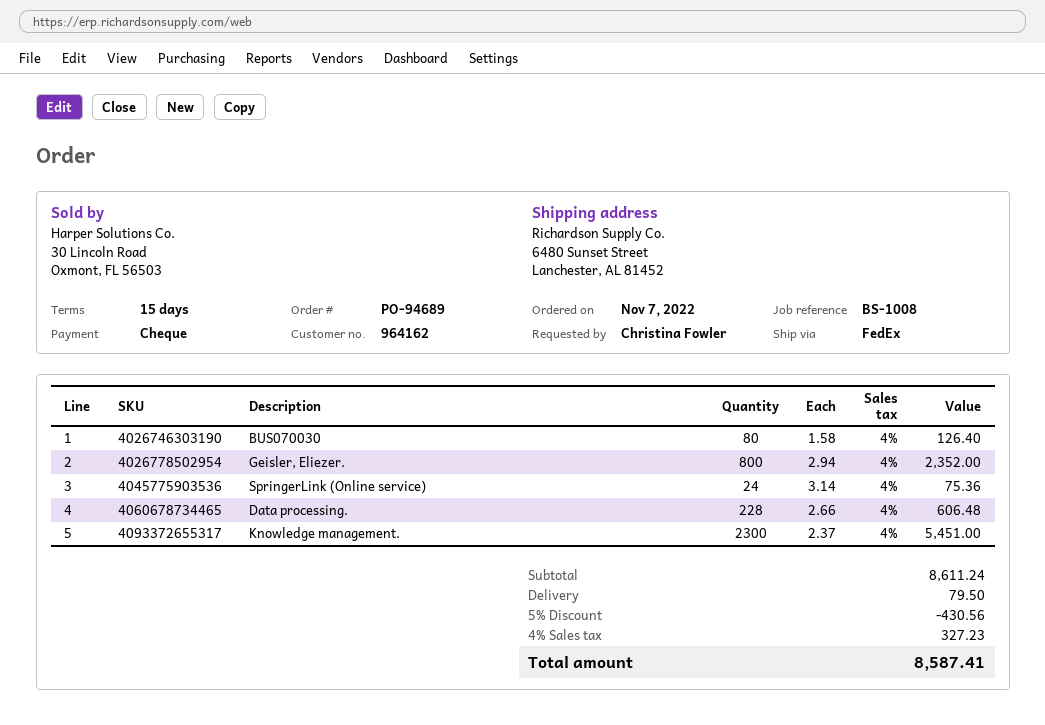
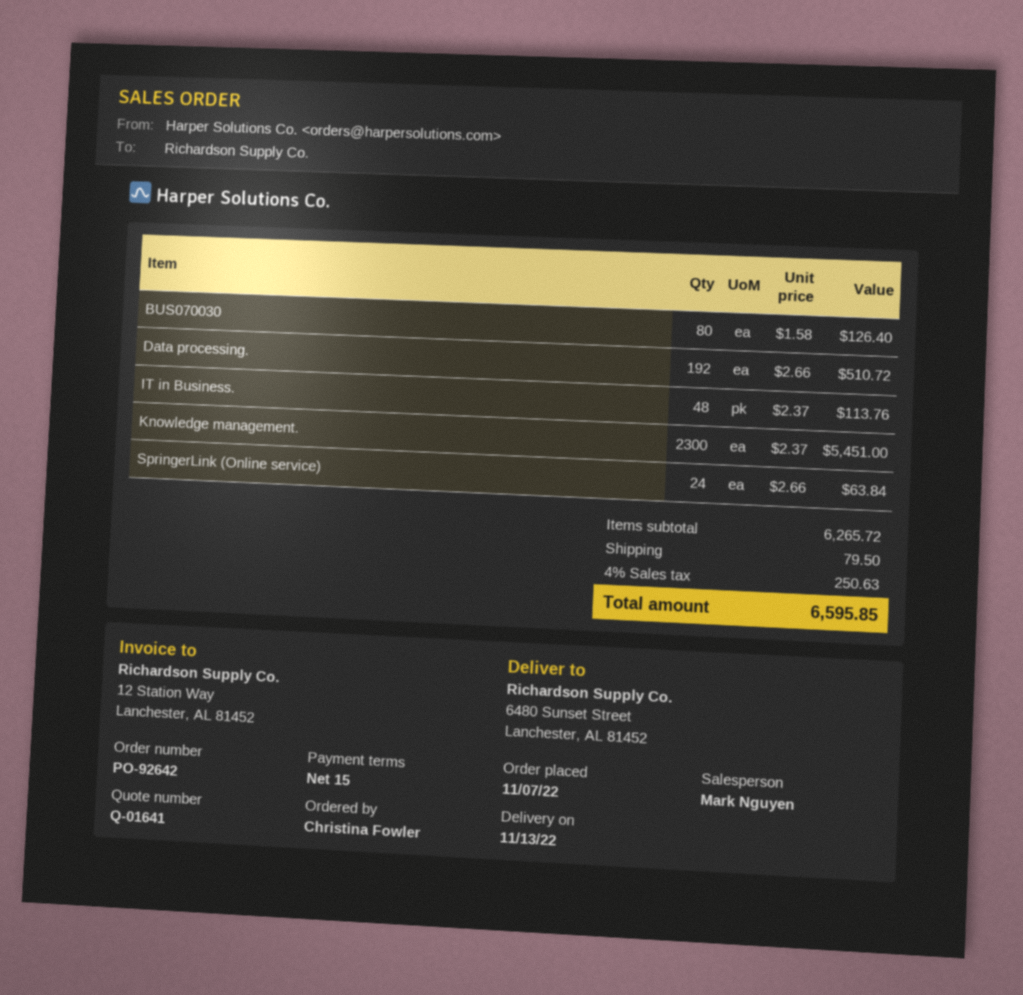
order number: PO-94689 -> PO-92642
Geisler, Eliezer.: 800 x 2.94 = 2352.00 -> none
SpringerLink (Online service): 24 x 3.14 = 75.36 -> 24 x 2.66 = 63.84
Data processing.: 228 x 2.66 = 606.48 -> 192 x 2.66 = 510.72
IT in Business.: none -> 48 x 2.37 = 113.76
subtotal: 8611.24 -> 6265.72
discount: 5% = 430.56 -> none
tax: 4% = 327.23 -> 4% = 250.63
total: 8587.41 -> 6595.85

